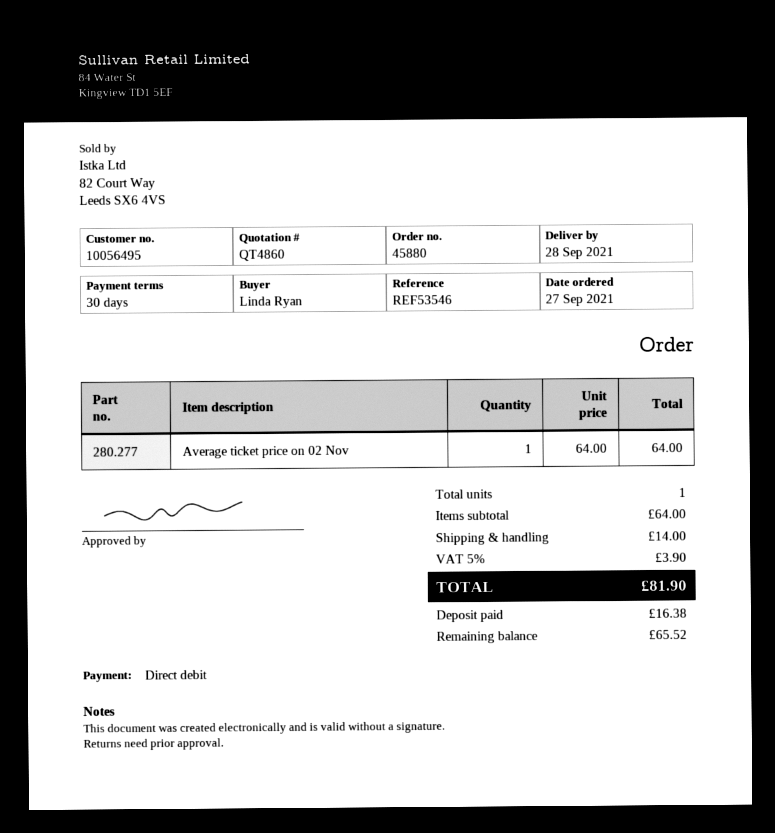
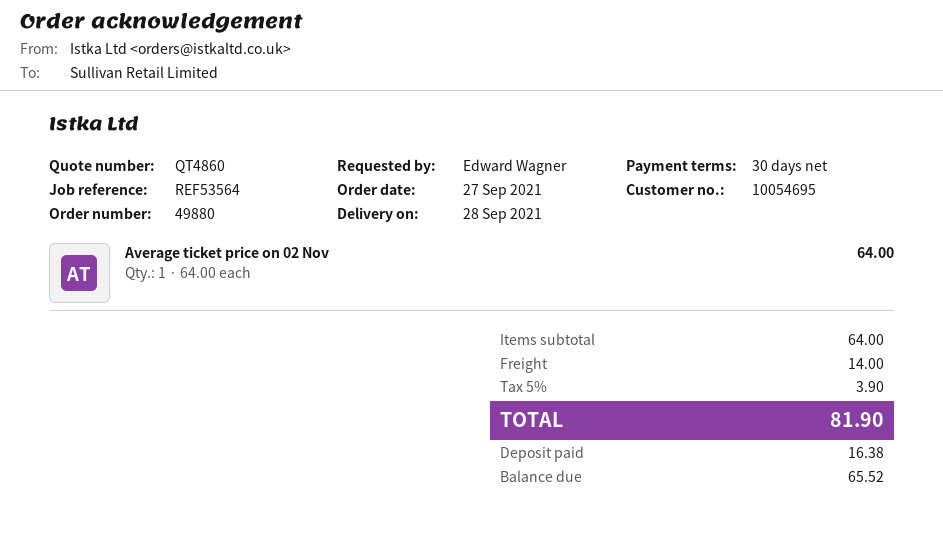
order number: 45880 -> 49880
customer number: 10056495 -> 10054695
reference: REF53546 -> REF53564
ordered by: Linda Ryan -> Edward Wagner

